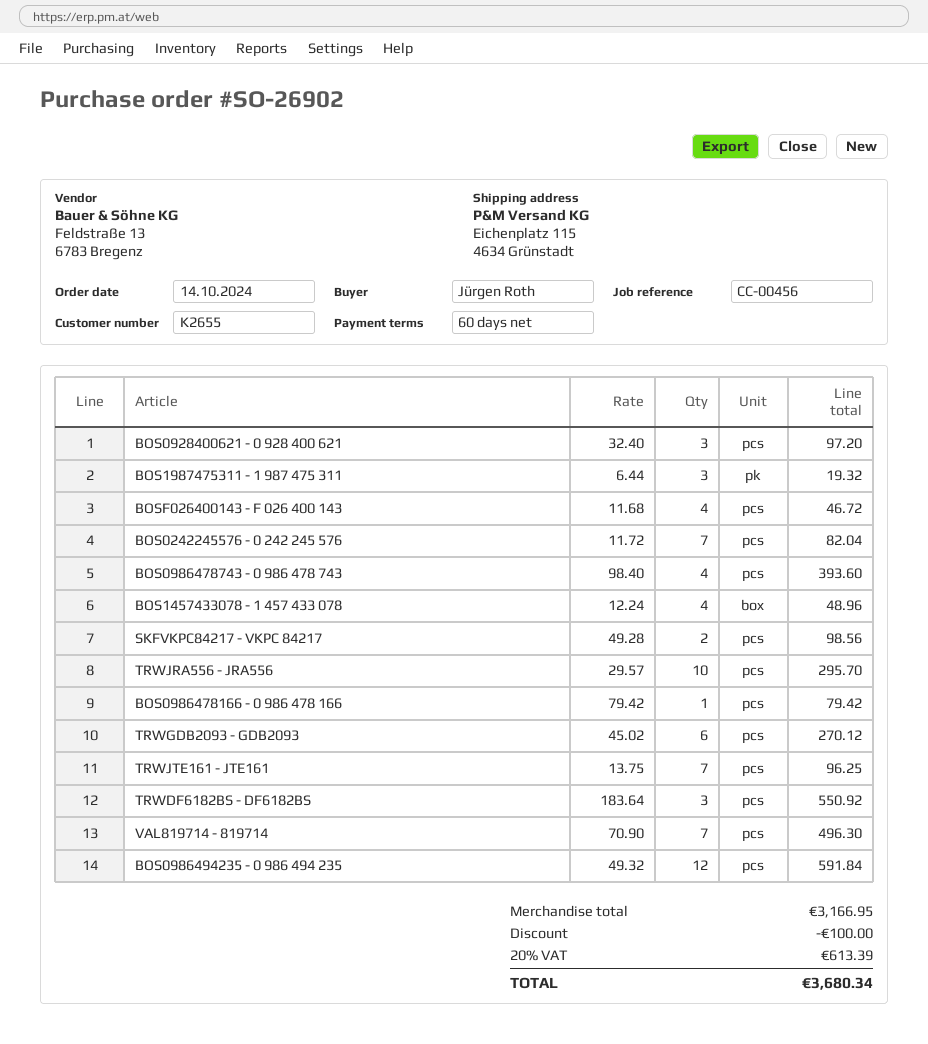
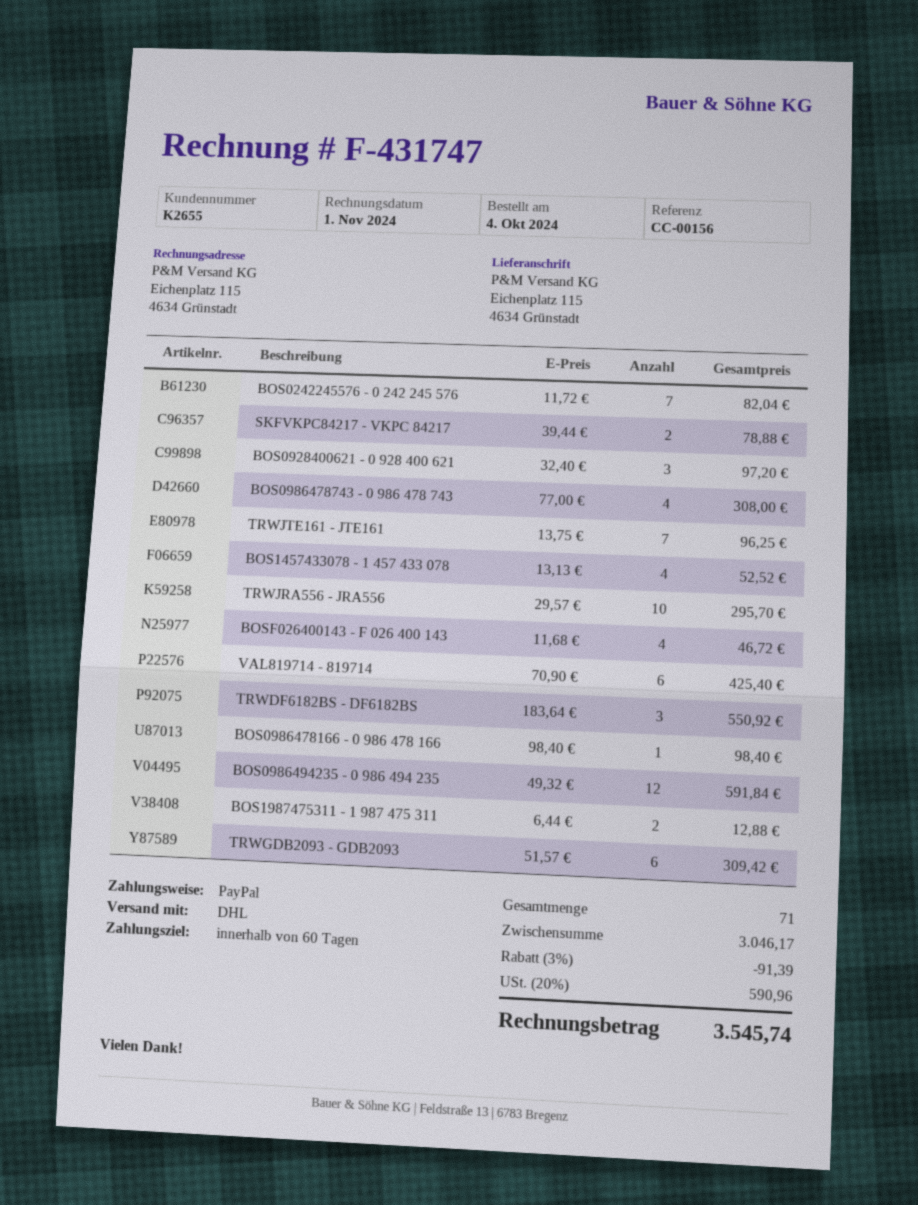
order date: 2024-10-14 -> 2024-10-04
reference: CC-00456 -> CC-00156
BOS1987475311 - 1 987 475 311: 3 x 6.44 = 19.32 -> 2 x 6.44 = 12.88
BOS0986478743 - 0 986 478 743: 4 x 98.40 = 393.60 -> 4 x 77.00 = 308.00
BOS1457433078 - 1 457 433 078: 4 x 12.24 = 48.96 -> 4 x 13.13 = 52.52
SKFVKPC84217 - VKPC 84217: 2 x 49.28 = 98.56 -> 2 x 39.44 = 78.88
BOS0986478166 - 0 986 478 166: 1 x 79.42 = 79.42 -> 1 x 98.40 = 98.40
TRWGDB2093 - GDB2093: 6 x 45.02 = 270.12 -> 6 x 51.57 = 309.42
VAL819714 - 819714: 7 x 70.90 = 496.30 -> 6 x 70.90 = 425.40
subtotal: 3166.95 -> 3046.17
discount: 100.00 -> 91.39
tax: 20% = 613.39 -> 20% = 590.96
total: 3680.34 -> 3545.74

